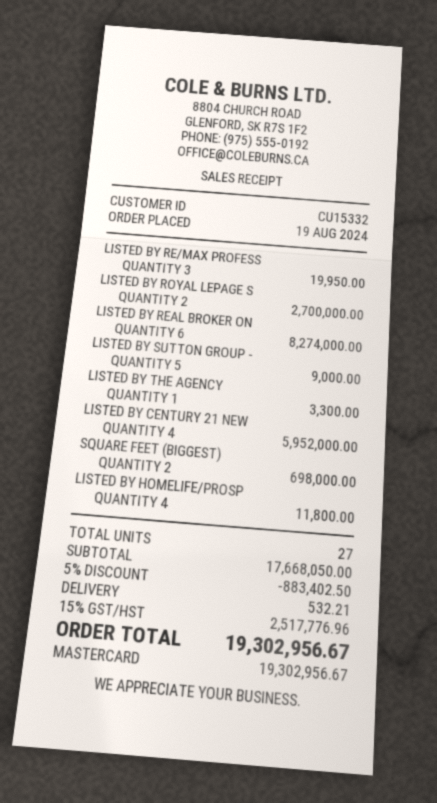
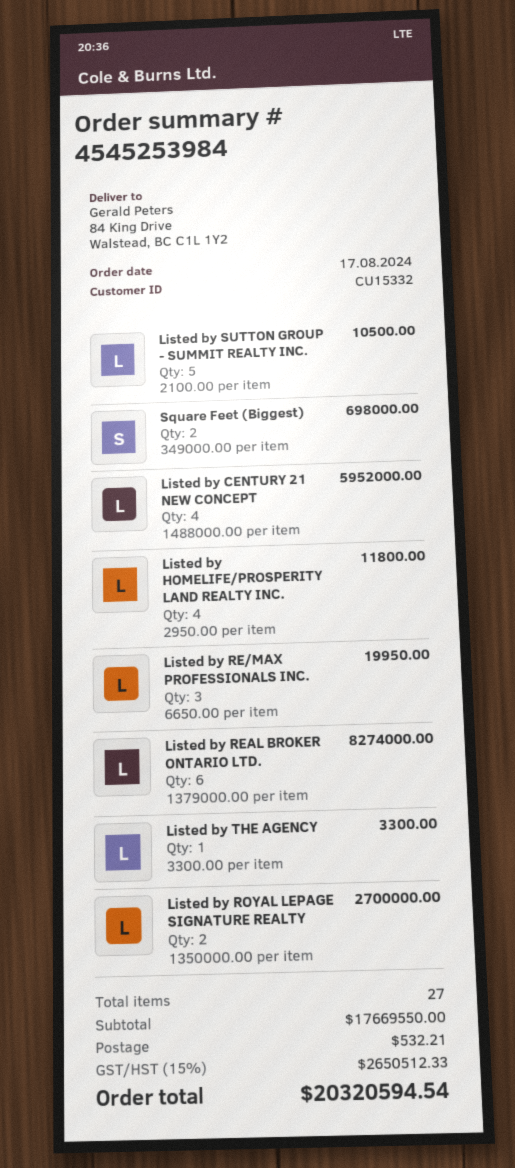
order date: 2024-08-19 -> 2024-08-17
LISTED BY SUTTON GROUP -: 5 for 9000.00 -> 5 for 10500.00
subtotal: 17668050.00 -> 17669550.00
discount: 5% = 883402.50 -> none
tax: 15% = 2517776.96 -> 15% = 2650512.33
total: 19302956.67 -> 20320594.54

